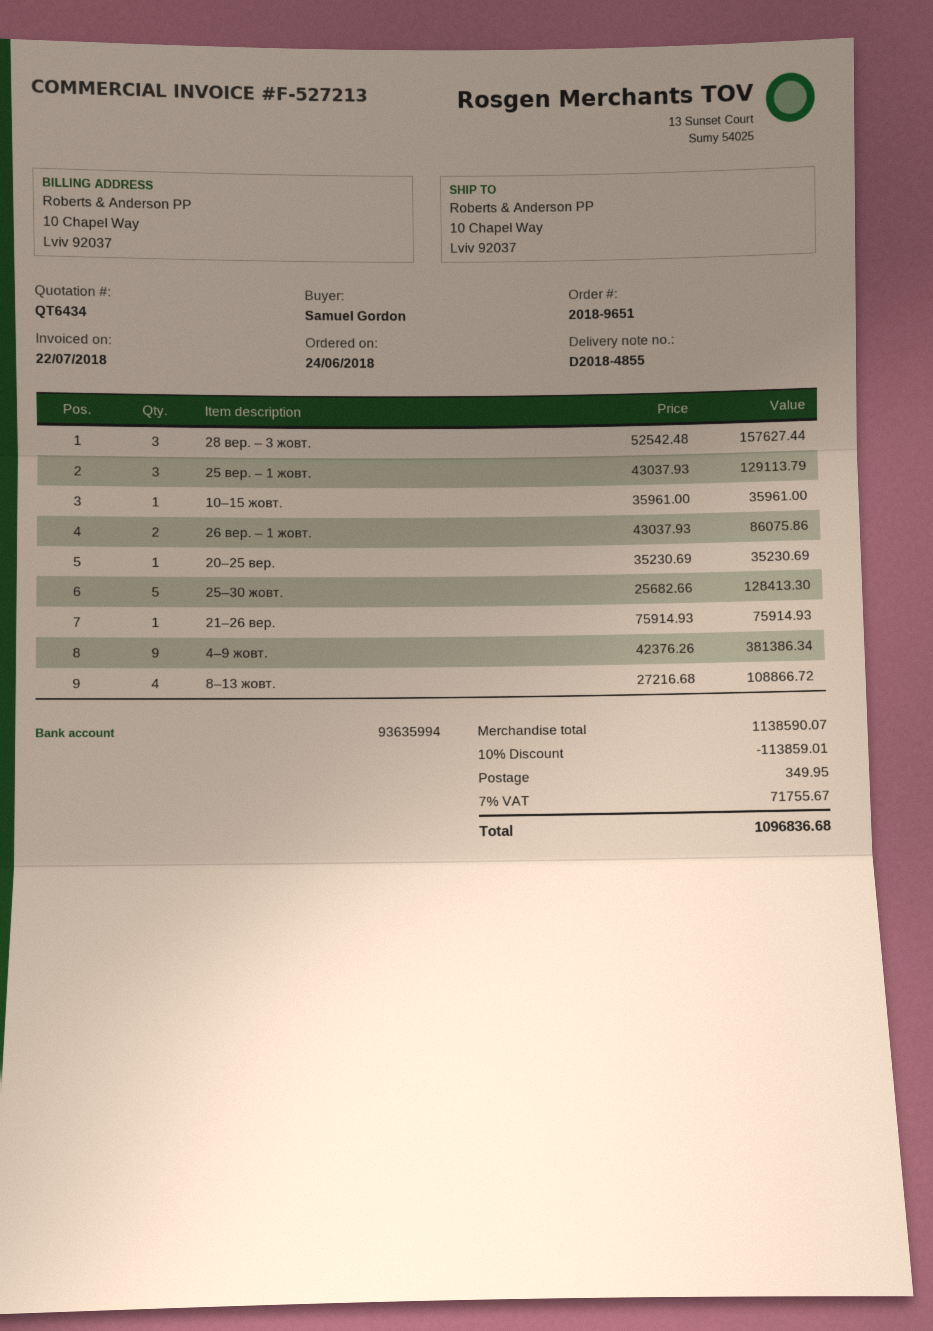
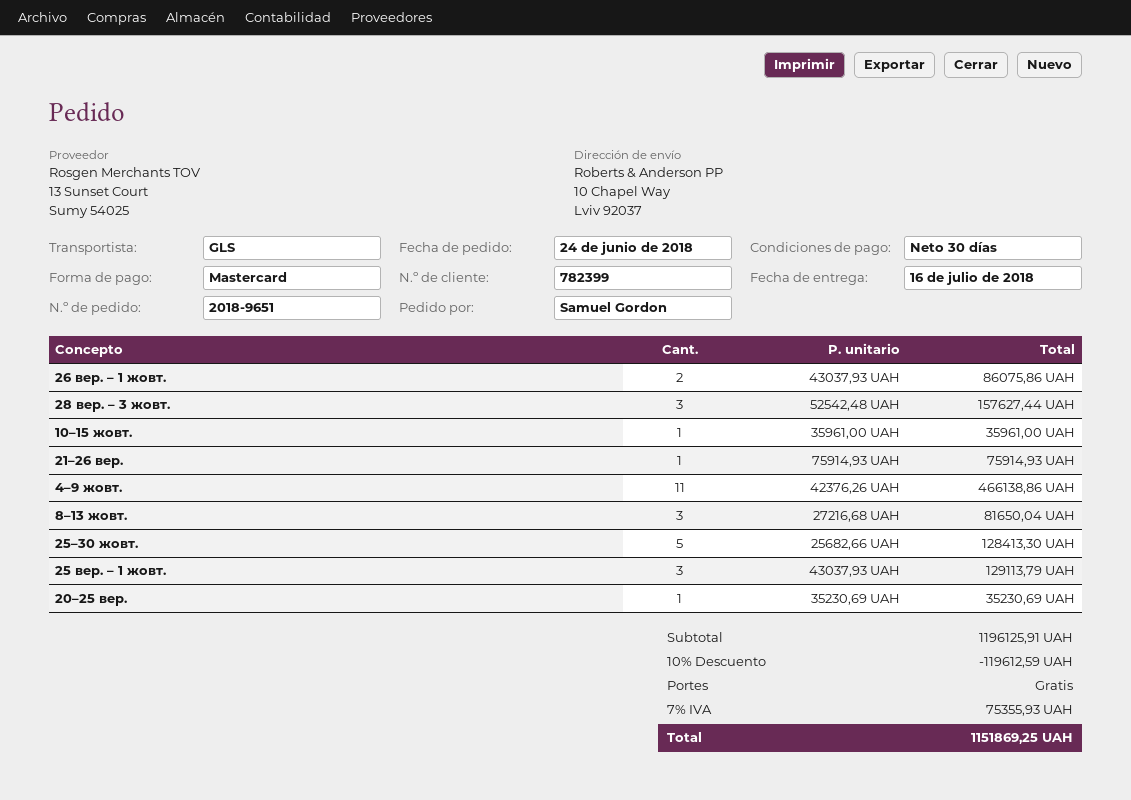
4–9 жовт.: 9 x 42376.26 = 381386.34 -> 11 x 42376.26 = 466138.86
8–13 жовт.: 4 x 27216.68 = 108866.72 -> 3 x 27216.68 = 81650.04
subtotal: 1138590.07 -> 1196125.91
discount: 10% = 113859.01 -> 10% = 119612.59
shipping: 349.95 -> 0.00
tax: 7% = 71755.67 -> 7% = 75355.93
total: 1096836.68 -> 1151869.25

